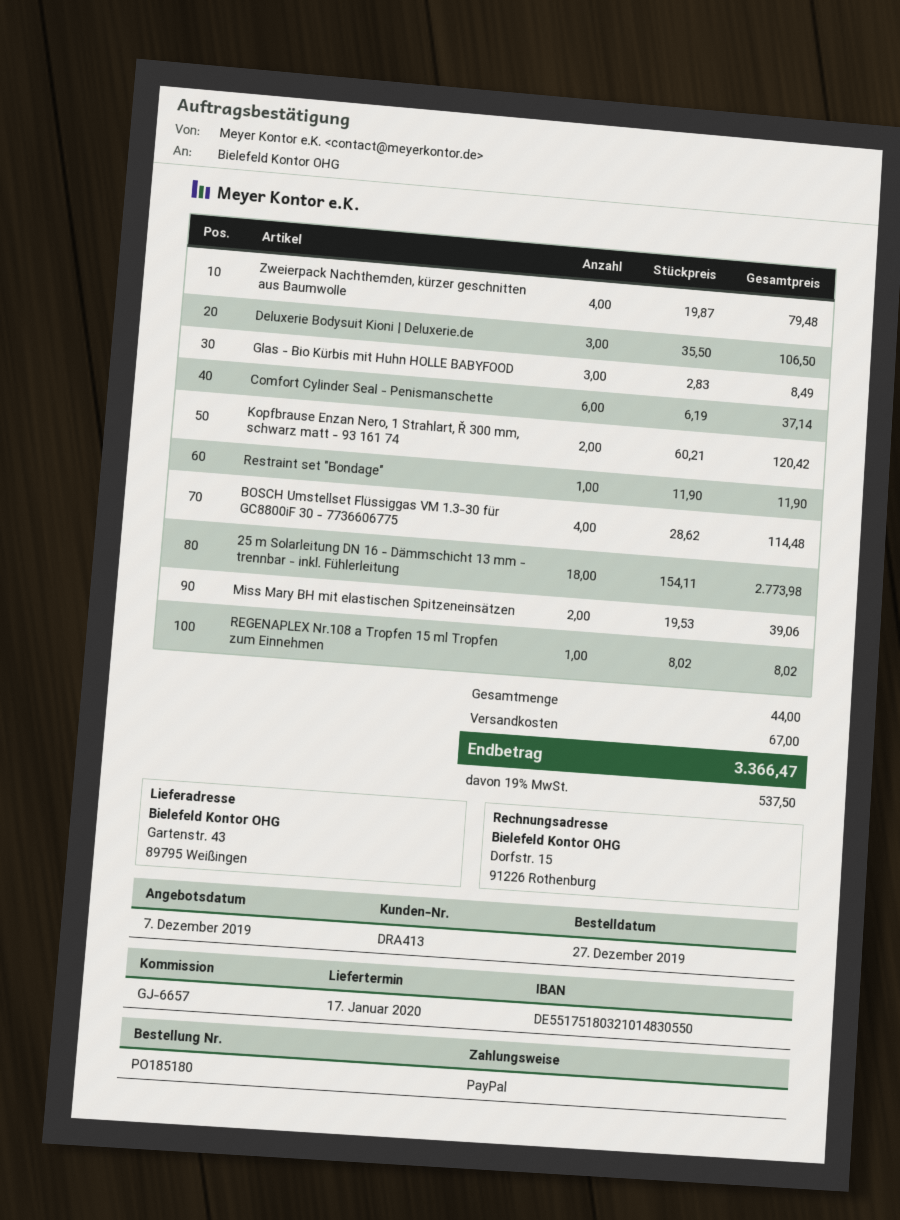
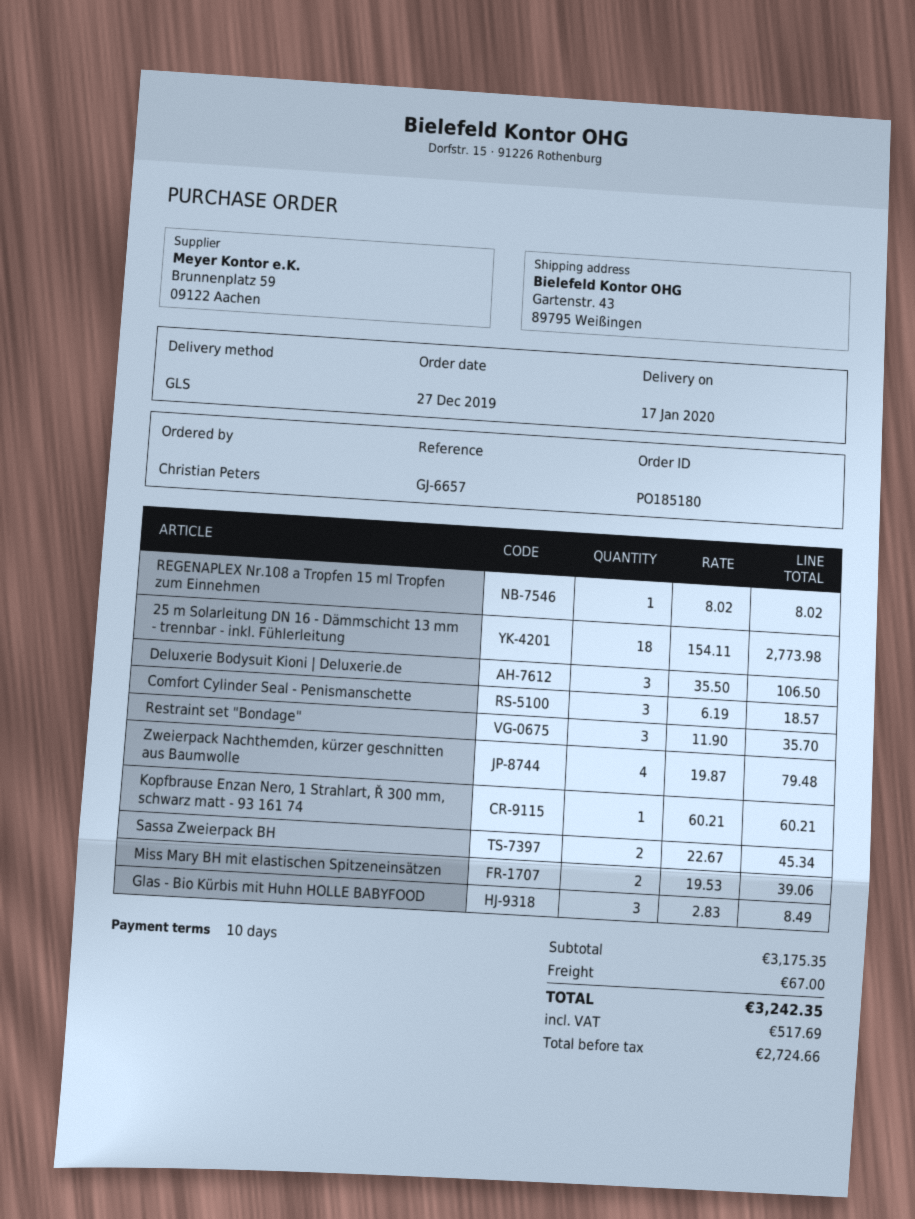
Comfort Cylinder Seal - Penismanschette: 6 x 6.19 = 37.14 -> 3 x 6.19 = 18.57
Kopfbrause Enzan Nero, 1 Strahlart, Ř 300 mm, schwarz matt - 93 161 74: 2 x 60.21 = 120.42 -> 1 x 60.21 = 60.21
Restraint set "Bondage": 1 x 11.90 = 11.90 -> 3 x 11.90 = 35.70
BOSCH Umstellset Flüssiggas VM 1.3-30 für GC8800iF 30 - 7736606775: 4 x 28.62 = 114.48 -> none
Sassa Zweierpack BH: none -> 2 x 22.67 = 45.34
tax: 537.50 -> 517.69
total: 3366.47 -> 3242.35

